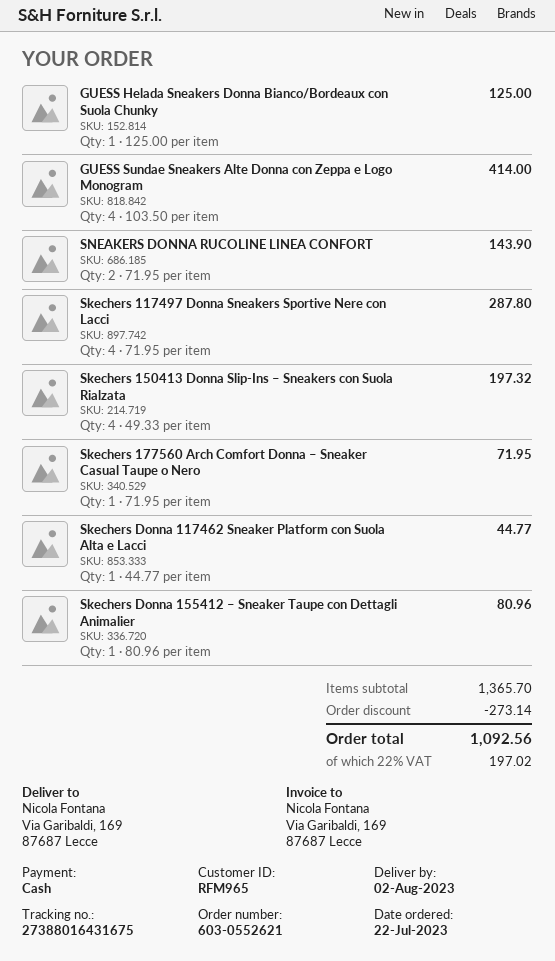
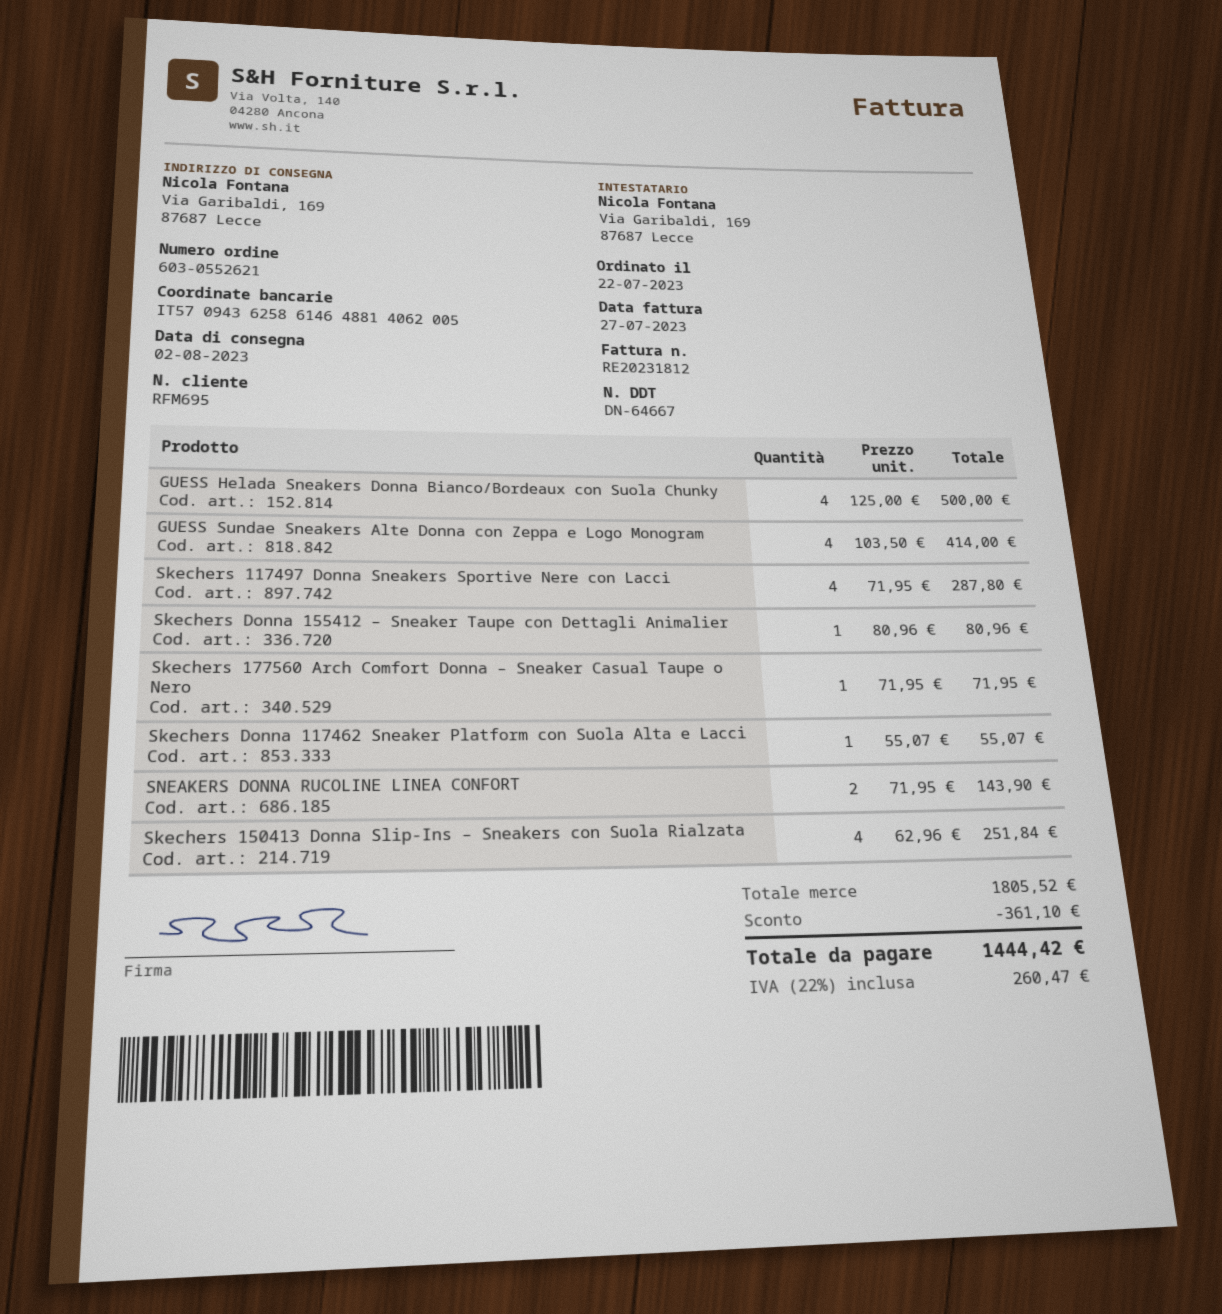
customer number: RFM965 -> RFM695
GUESS Helada Sneakers Donna Bianco/Bordeaux con Suola Chunky: 1 x 125.00 = 125.00 -> 4 x 125.00 = 500.00
Skechers 150413 Donna Slip-Ins – Sneakers con Suola Rialzata: 4 x 49.33 = 197.32 -> 4 x 62.96 = 251.84
Skechers Donna 117462 Sneaker Platform con Suola Alta e Lacci: 1 x 44.77 = 44.77 -> 1 x 55.07 = 55.07
subtotal: 1365.70 -> 1805.52
discount: 273.14 -> 361.10
tax: 22% = 197.02 -> 22% = 260.47
total: 1092.56 -> 1444.42

